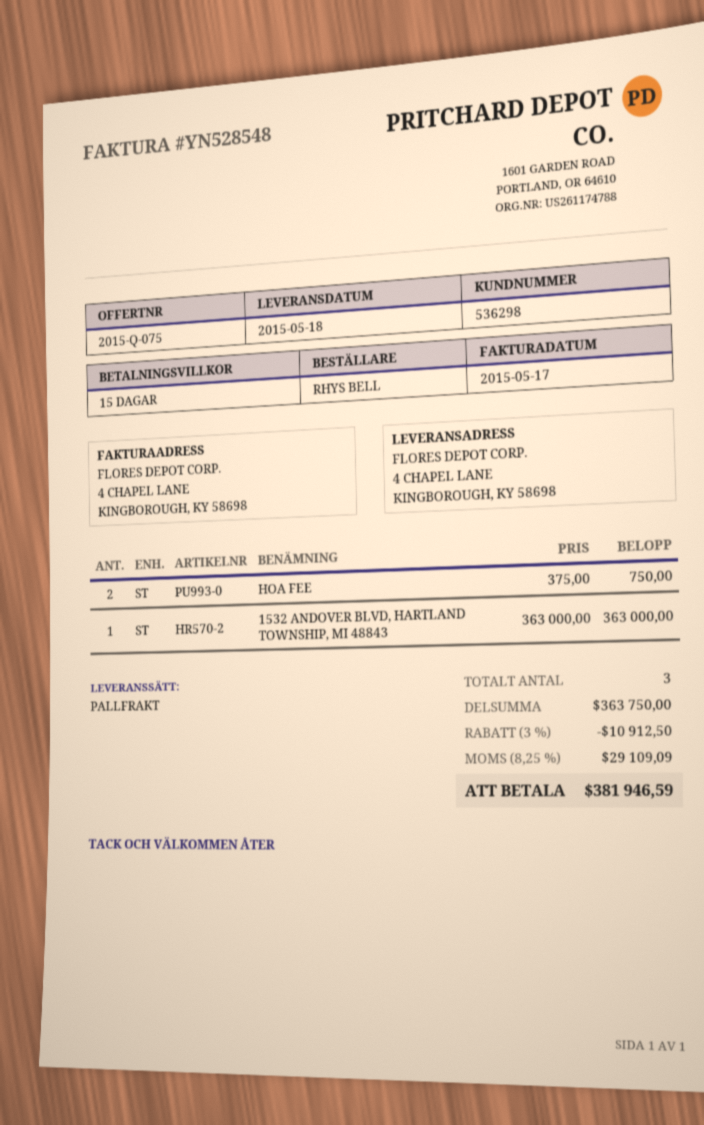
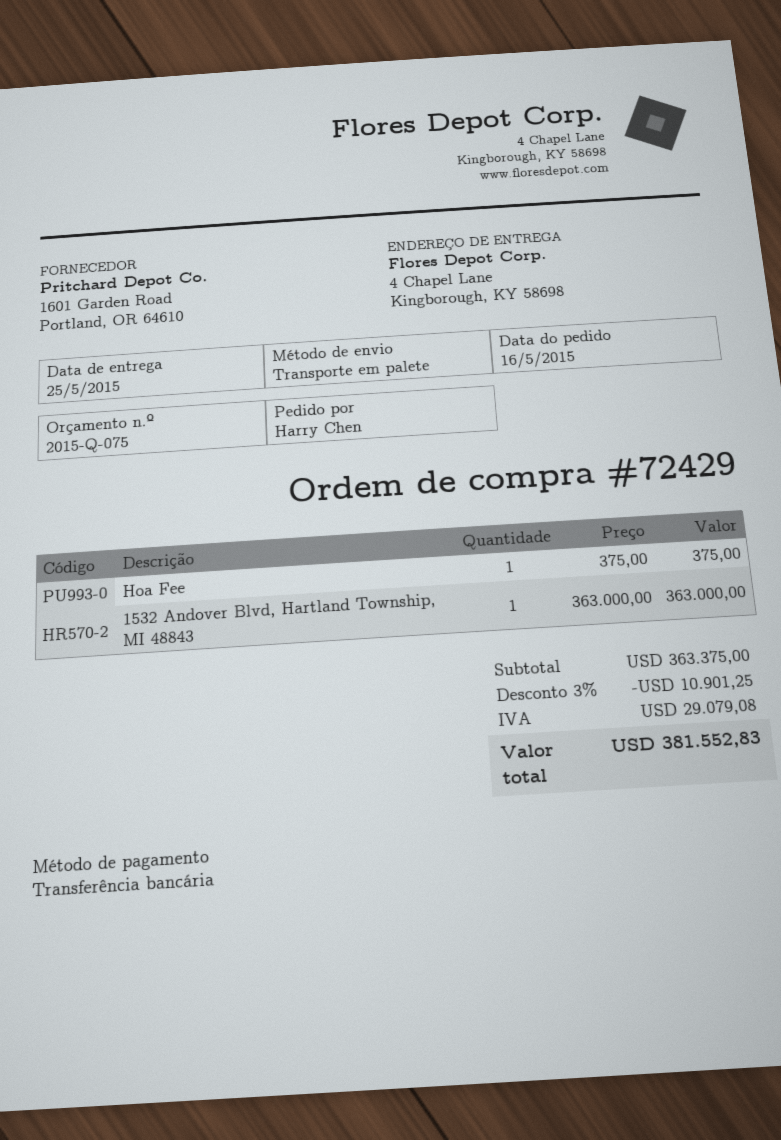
delivery date: 2015-05-18 -> 2015-05-25
ordered by: RHYS BELL -> Harry Chen
HOA FEE: 2 x 375.00 = 750.00 -> 1 x 375.00 = 375.00
subtotal: 363750.00 -> 363375.00
discount: 3% = 10912.50 -> 3% = 10901.25
tax: 29109.09 -> 29079.08
total: 381946.59 -> 381552.83

